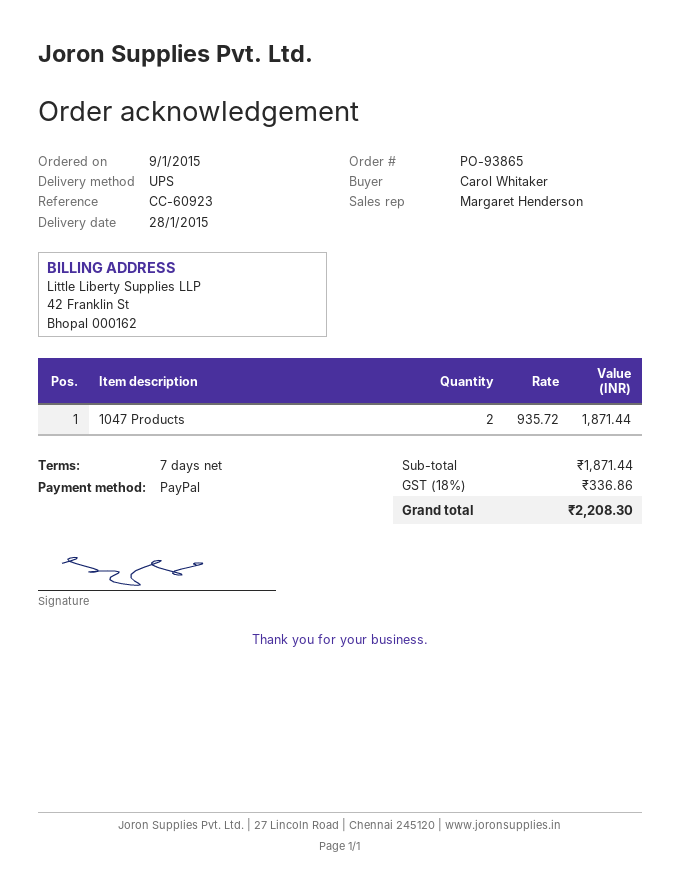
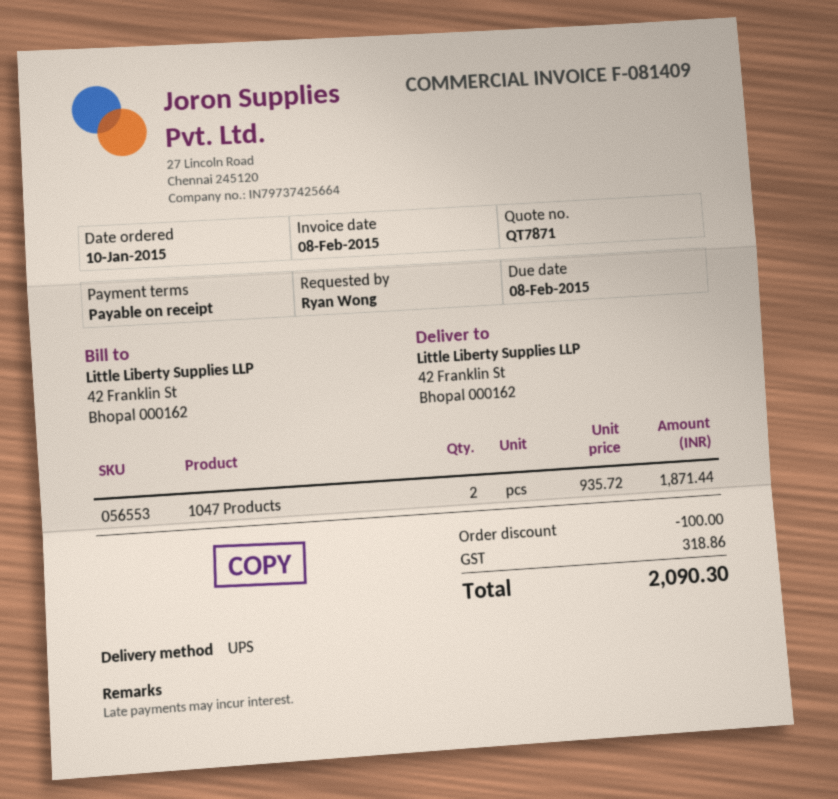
order date: 2015-01-09 -> 2015-01-10
payment terms: 7 days -> on receipt
ordered by: Carol Whitaker -> Ryan Wong
discount: none -> 100.00
tax: 336.86 -> 318.86
total: 2208.30 -> 2090.30

